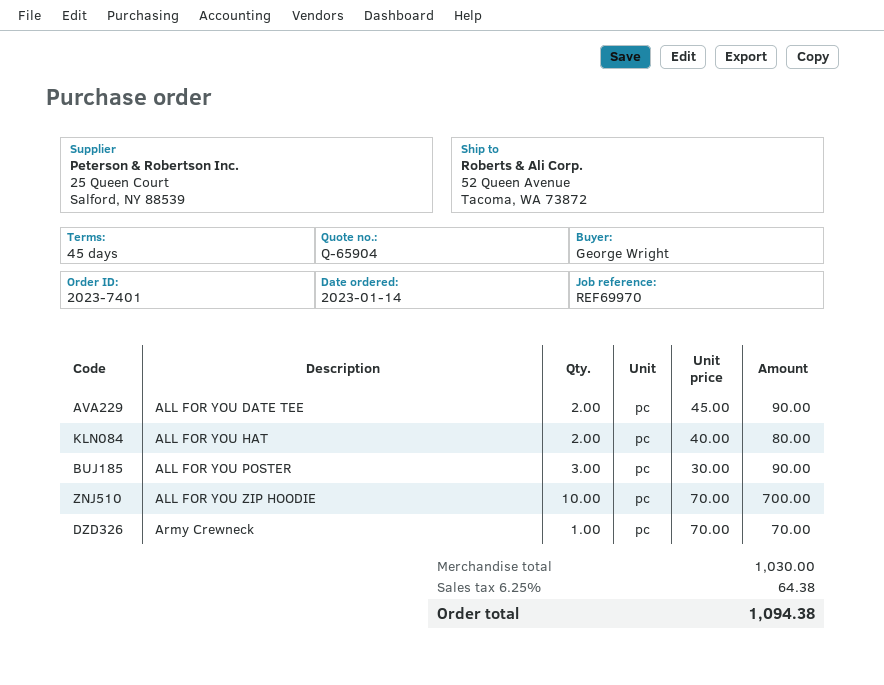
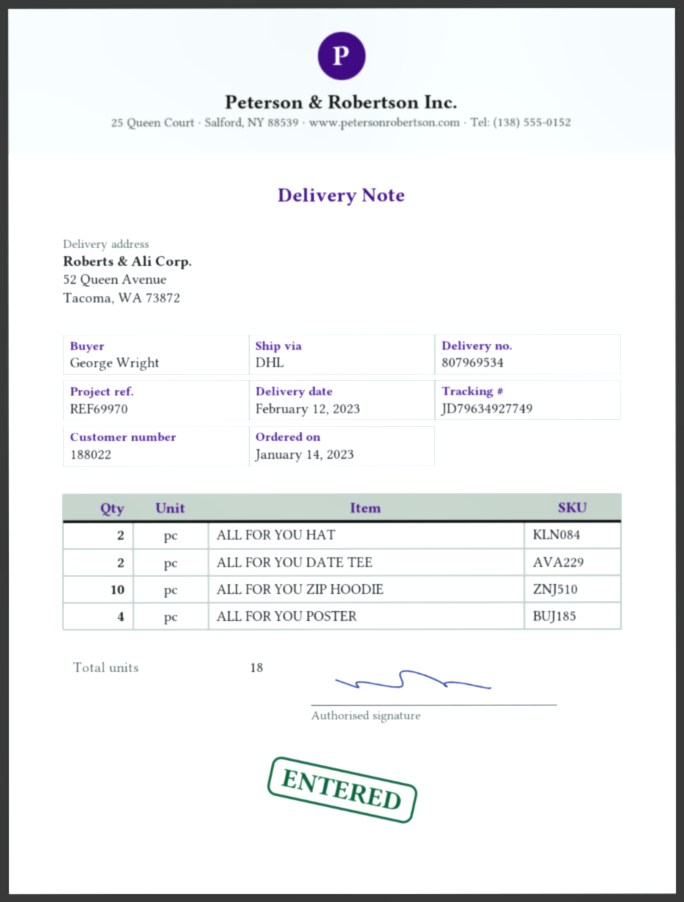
ALL FOR YOU POSTER: 3 -> 4
Army Crewneck: 1 -> none

